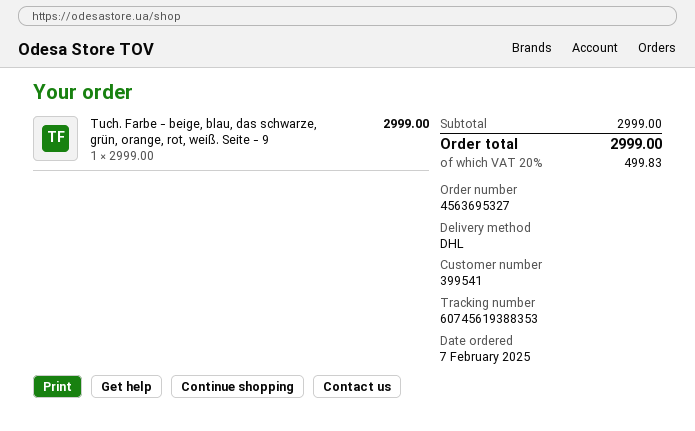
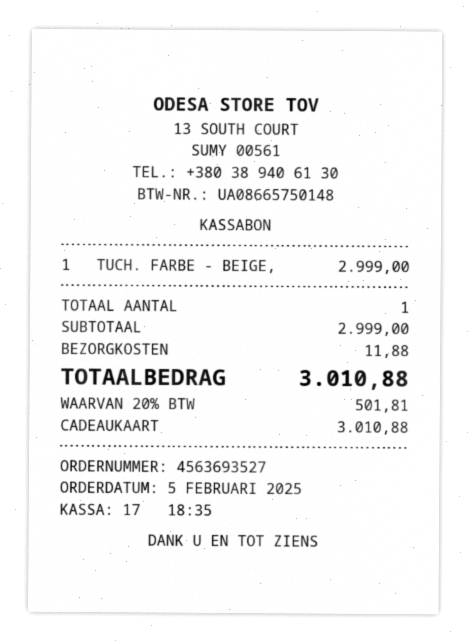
order number: 4563695327 -> 4563693527
order date: 2025-02-07 -> 2025-02-05
shipping: none -> 11.88
tax: 20% = 499.83 -> 20% = 501.81
total: 2999.00 -> 3010.88

